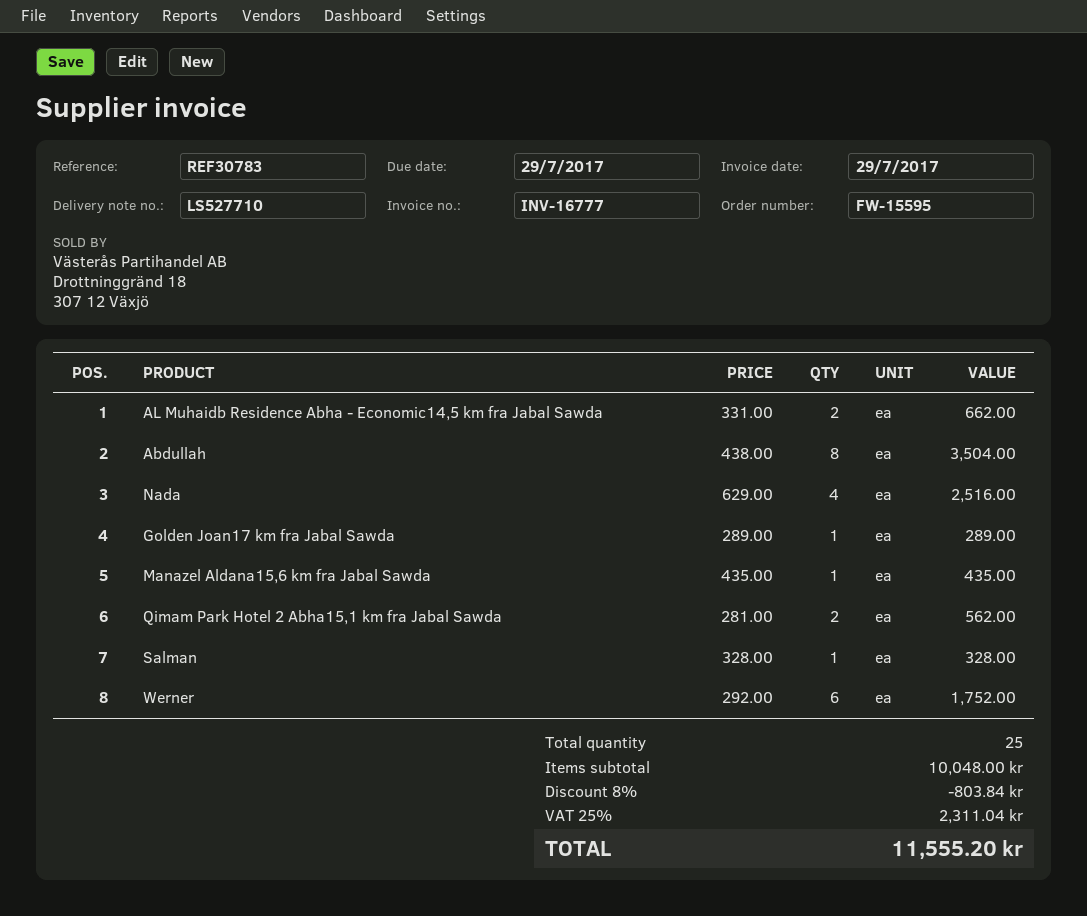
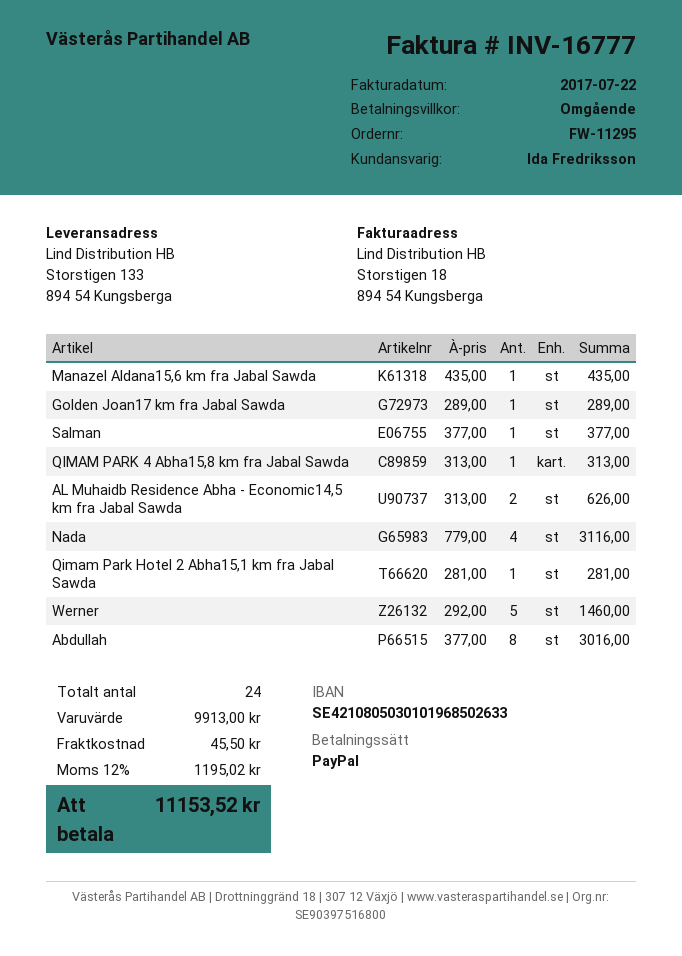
order number: FW-15595 -> FW-11295
invoice date: 2017-07-29 -> 2017-07-22
AL Muhaidb Residence Abha - Economic14,5 km fra Jabal Sawda: 2 x 331.00 = 662.00 -> 2 x 313.00 = 626.00
Abdullah: 8 x 438.00 = 3504.00 -> 8 x 377.00 = 3016.00
Nada: 4 x 629.00 = 2516.00 -> 4 x 779.00 = 3116.00
Qimam Park Hotel 2 Abha15,1 km fra Jabal Sawda: 2 x 281.00 = 562.00 -> 1 x 281.00 = 281.00
Salman: 1 x 328.00 = 328.00 -> 1 x 377.00 = 377.00
Werner: 6 x 292.00 = 1752.00 -> 5 x 292.00 = 1460.00
QIMAM PARK 4 Abha15,8 km fra Jabal Sawda: none -> 1 x 313.00 = 313.00
total quantity: 25 -> 24
subtotal: 10048.00 -> 9913.00
discount: 8% = 803.84 -> none
shipping: none -> 45.50
tax: 25% = 2311.04 -> 12% = 1195.02
total: 11555.20 -> 11153.52

